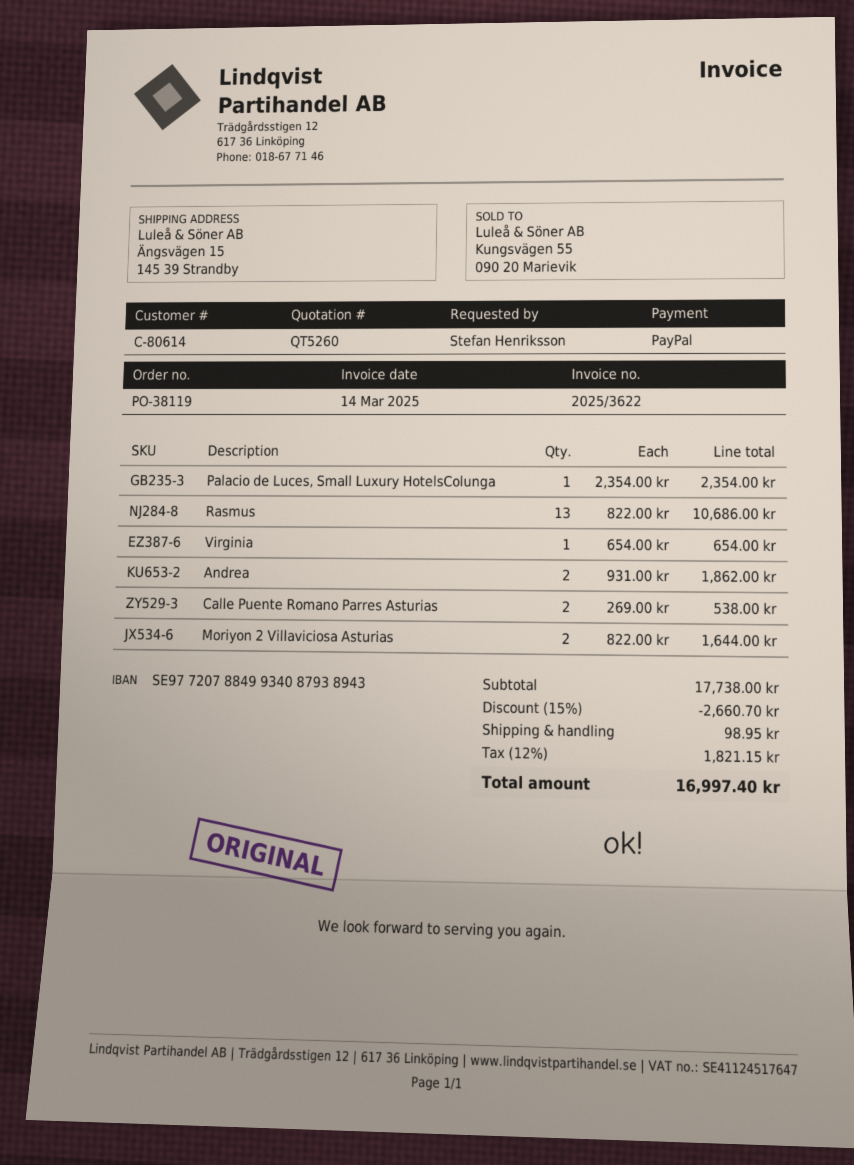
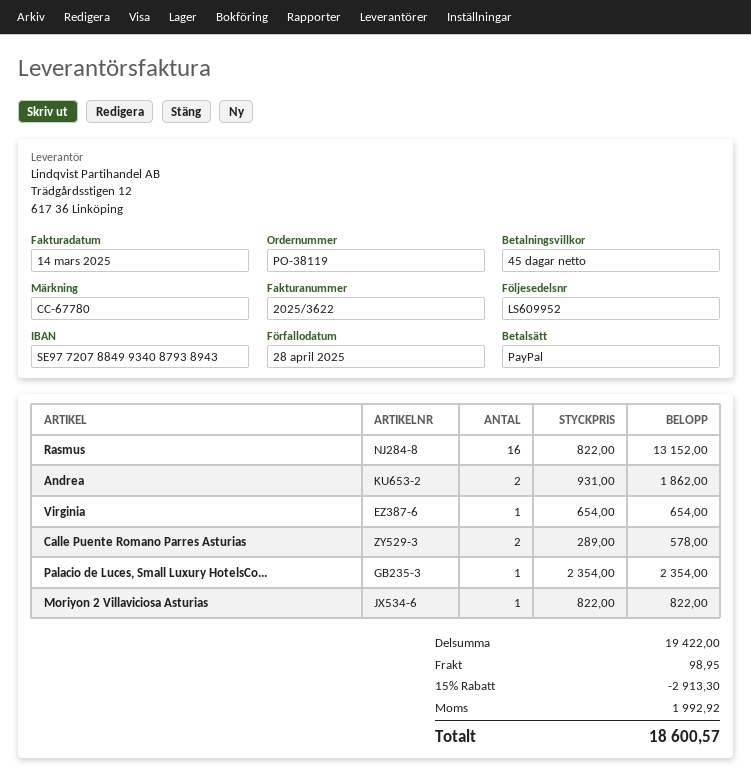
Rasmus: 13 x 822.00 = 10686.00 -> 16 x 822.00 = 13152.00
Calle Puente Romano Parres Asturias: 2 x 269.00 = 538.00 -> 2 x 289.00 = 578.00
Moriyon 2 Villaviciosa Asturias: 2 x 822.00 = 1644.00 -> 1 x 822.00 = 822.00
subtotal: 17738.00 -> 19422.00
discount: 15% = 2660.70 -> 15% = 2913.30
tax: 1821.15 -> 1992.92
total: 16997.40 -> 18600.57

